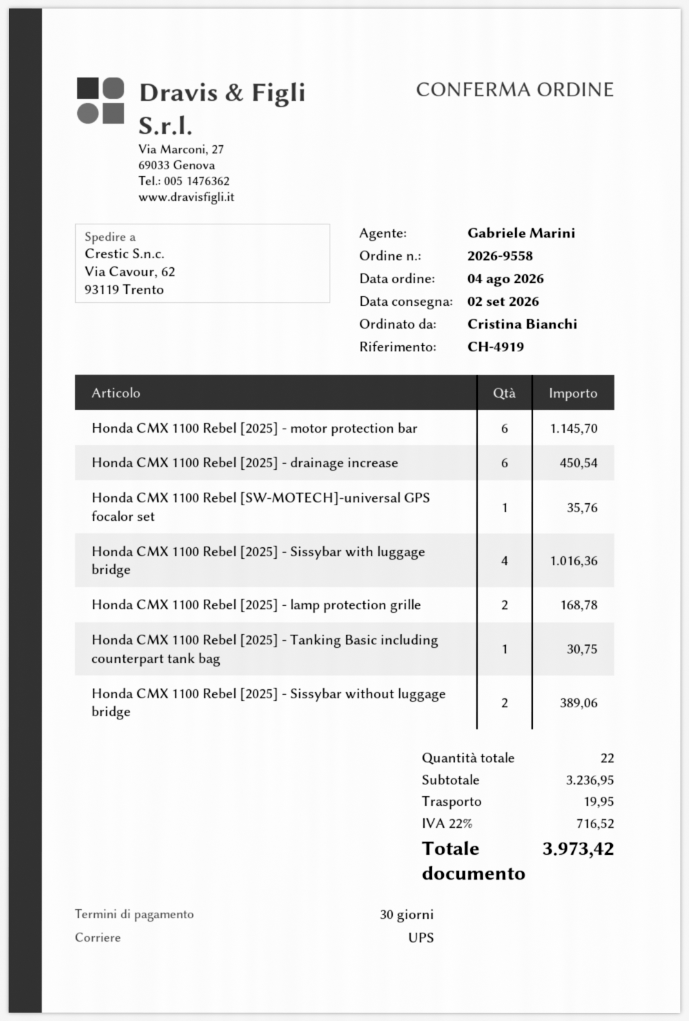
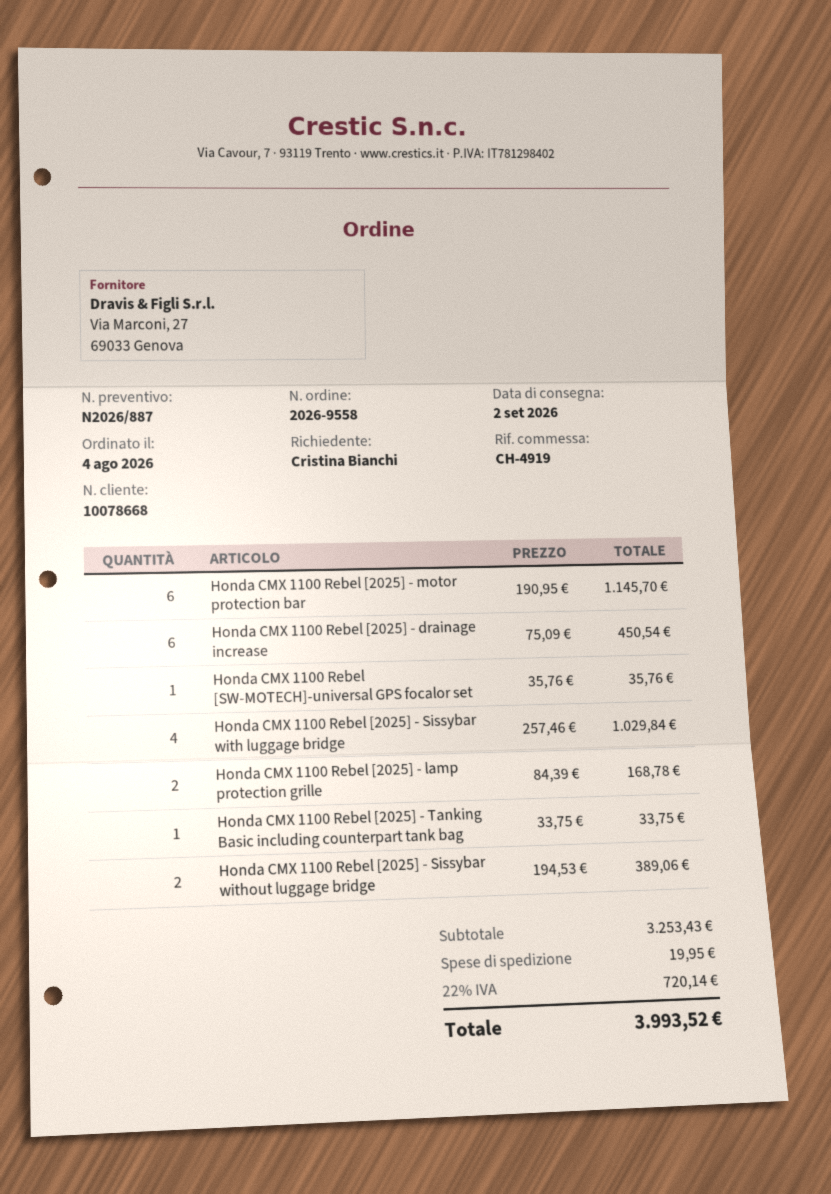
Honda CMX 1100 Rebel [2025] - Sissybar with luggage bridge: 4 for 1016.36 -> 4 for 1029.84
Honda CMX 1100 Rebel [2025] - Tanking Basic including counterpart tank bag: 1 for 30.75 -> 1 for 33.75
subtotal: 3236.95 -> 3253.43
tax: 22% = 716.52 -> 22% = 720.14
total: 3973.42 -> 3993.52

